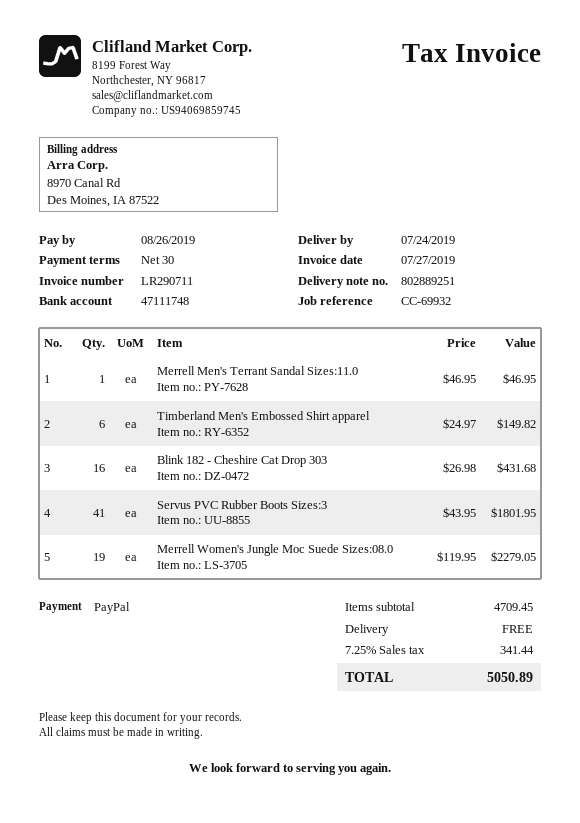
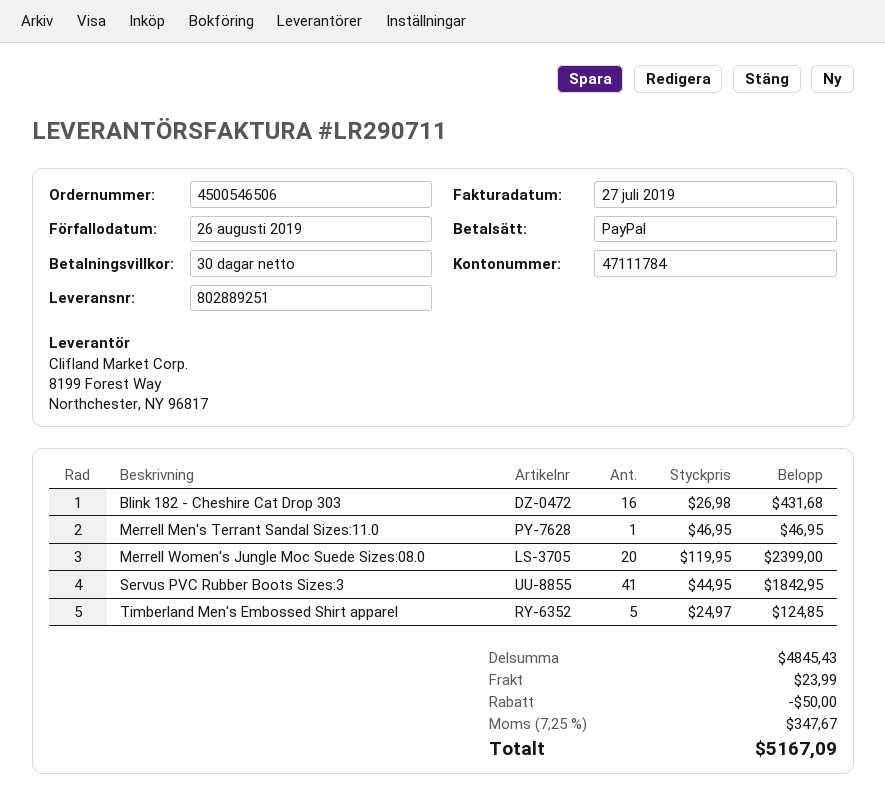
bank account: 47111748 -> 47111784
Timberland Men's Embossed Shirt apparel: 6 x 24.97 = 149.82 -> 5 x 24.97 = 124.85
Servus PVC Rubber Boots Sizes:3: 41 x 43.95 = 1801.95 -> 41 x 44.95 = 1842.95
Merrell Women's Jungle Moc Suede Sizes:08.0: 19 x 119.95 = 2279.05 -> 20 x 119.95 = 2399.00
subtotal: 4709.45 -> 4845.43
discount: none -> 50.00
shipping: 0.00 -> 23.99
tax: 7.25% = 341.44 -> 7.25% = 347.67
total: 5050.89 -> 5167.09

